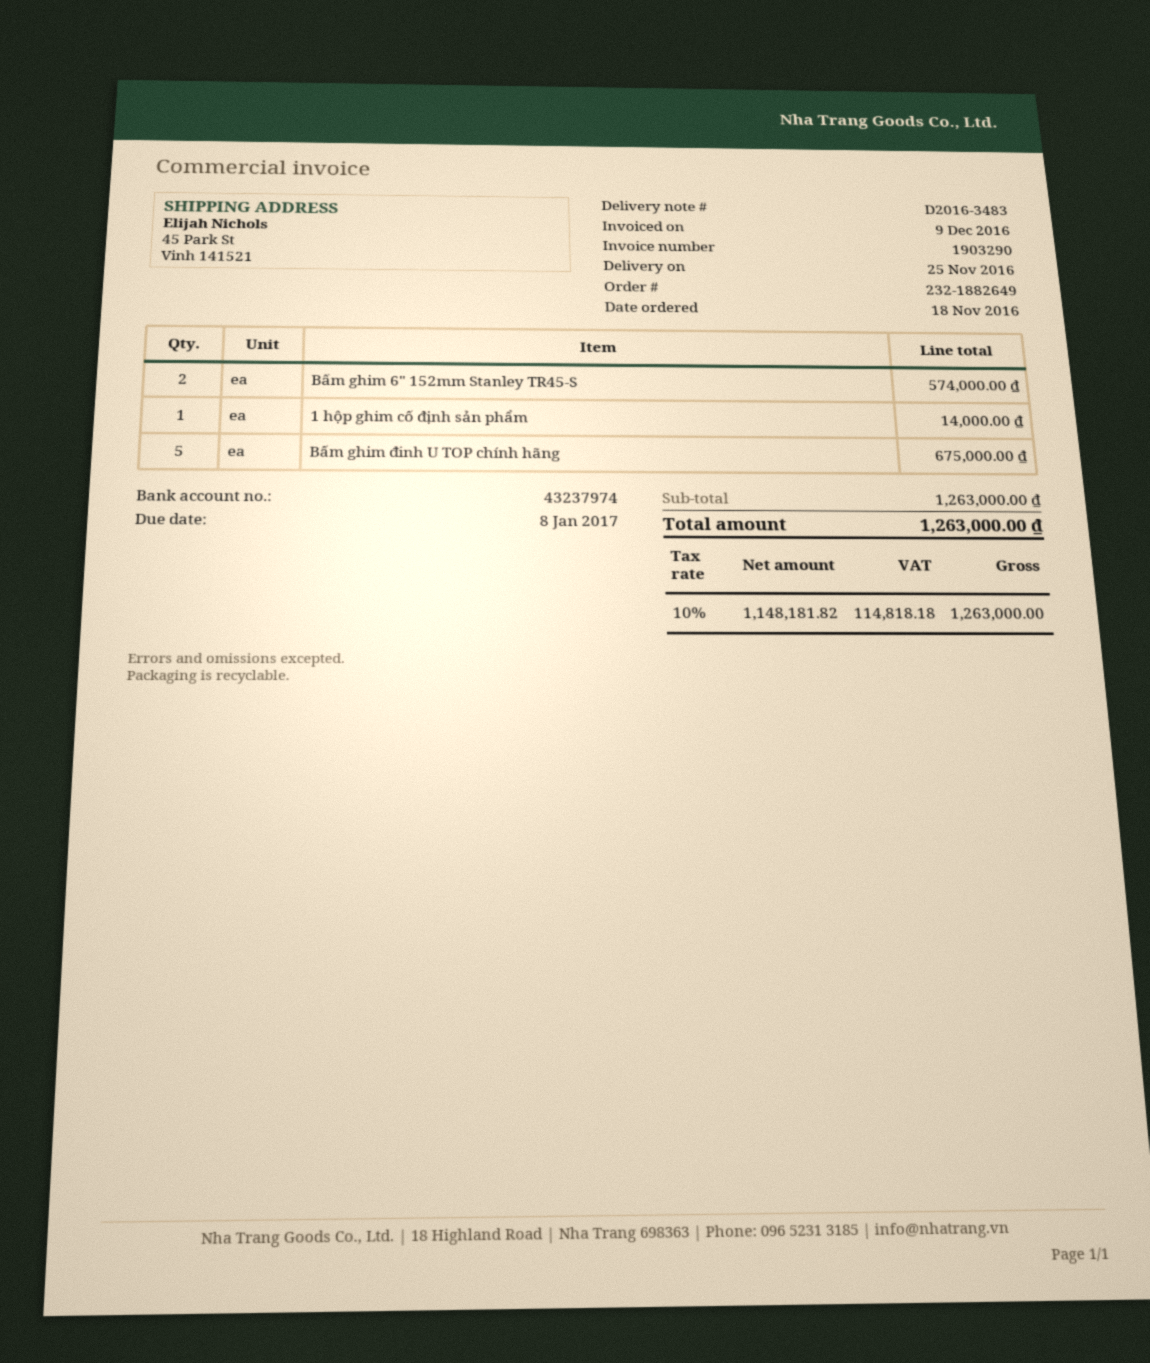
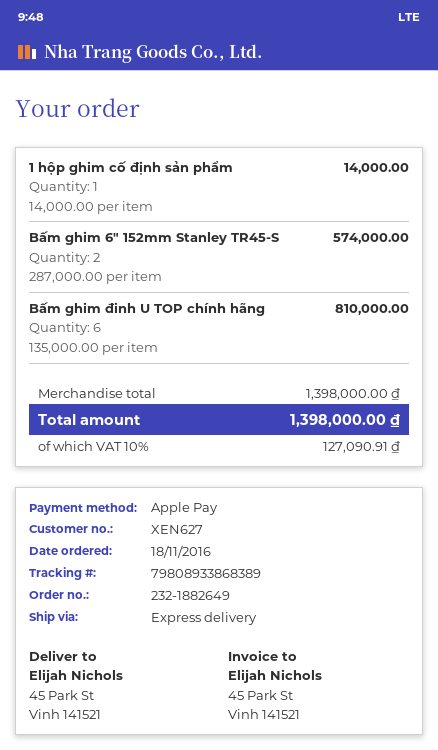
Bấm ghim đinh U TOP chính hãng: 5 for 675000.00 -> 6 for 810000.00
subtotal: 1263000.00 -> 1398000.00
tax: 10% = 114818.18 -> 10% = 127090.91
total: 1263000.00 -> 1398000.00

